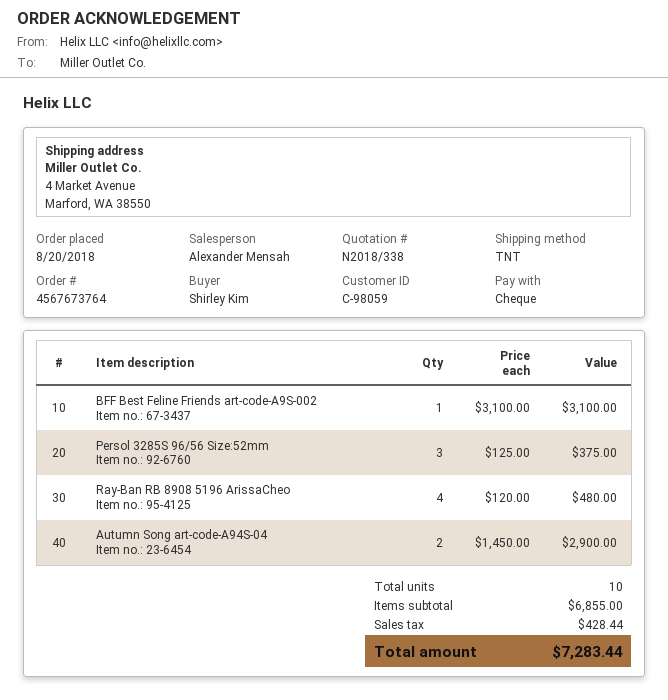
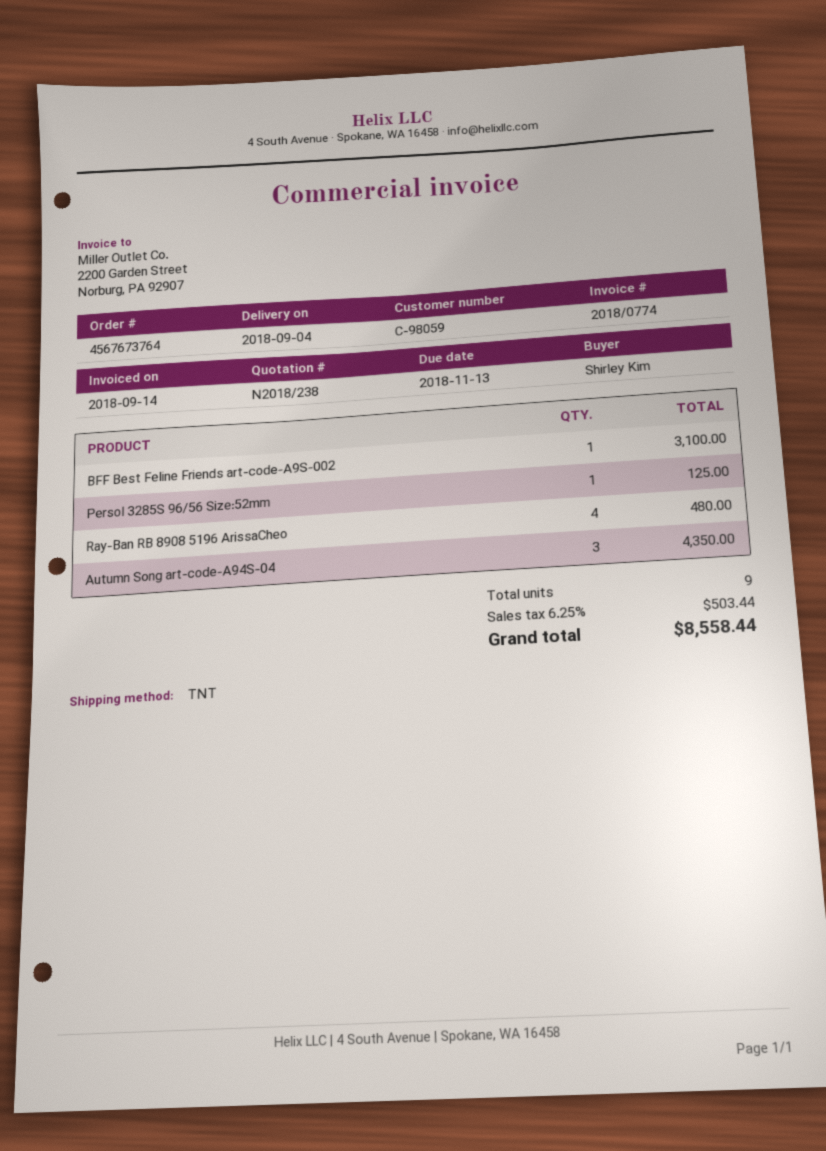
quote number: N2018/338 -> N2018/238
Persol 3285S 96/56 Size:52mm: 3 for 375.00 -> 1 for 125.00
Autumn Song art-code-A94S-04: 2 for 2900.00 -> 3 for 4350.00
total quantity: 10 -> 9
tax: 428.44 -> 503.44
total: 7283.44 -> 8558.44

